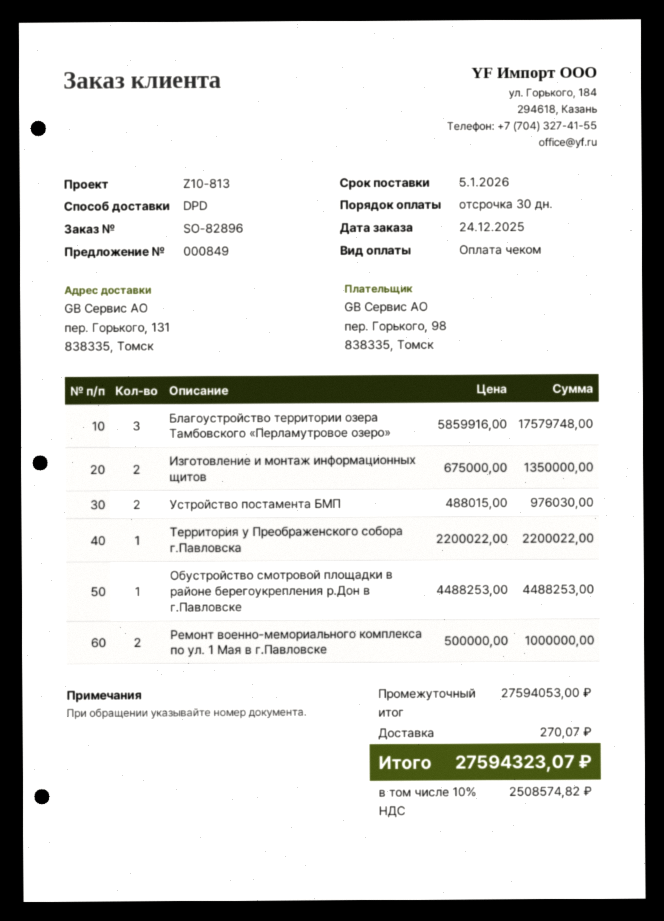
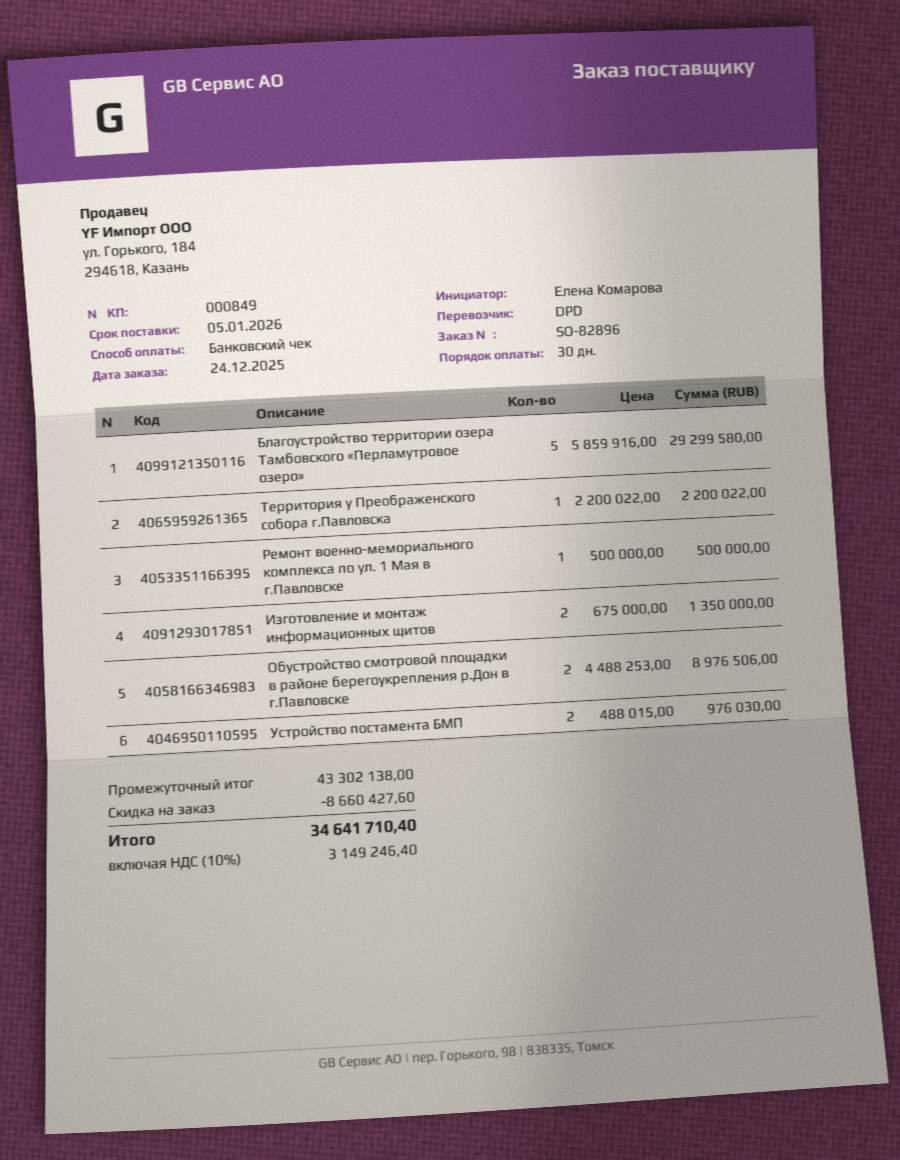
Благоустройство территории озера Тамбовского «Перламутровое озеро»: 3 x 5859916.00 = 17579748.00 -> 5 x 5859916.00 = 29299580.00
Обустройство смотровой площадки в районе берегоукрепления р.Дон в г.Павловске: 1 x 4488253.00 = 4488253.00 -> 2 x 4488253.00 = 8976506.00
Ремонт военно-мемориального комплекса по ул. 1 Мая в г.Павловске: 2 x 500000.00 = 1000000.00 -> 1 x 500000.00 = 500000.00
subtotal: 27594053.00 -> 43302138.00
discount: none -> 8660427.60
shipping: 270.07 -> none
tax: 10% = 2508574.82 -> 10% = 3149246.40
total: 27594323.07 -> 34641710.40

